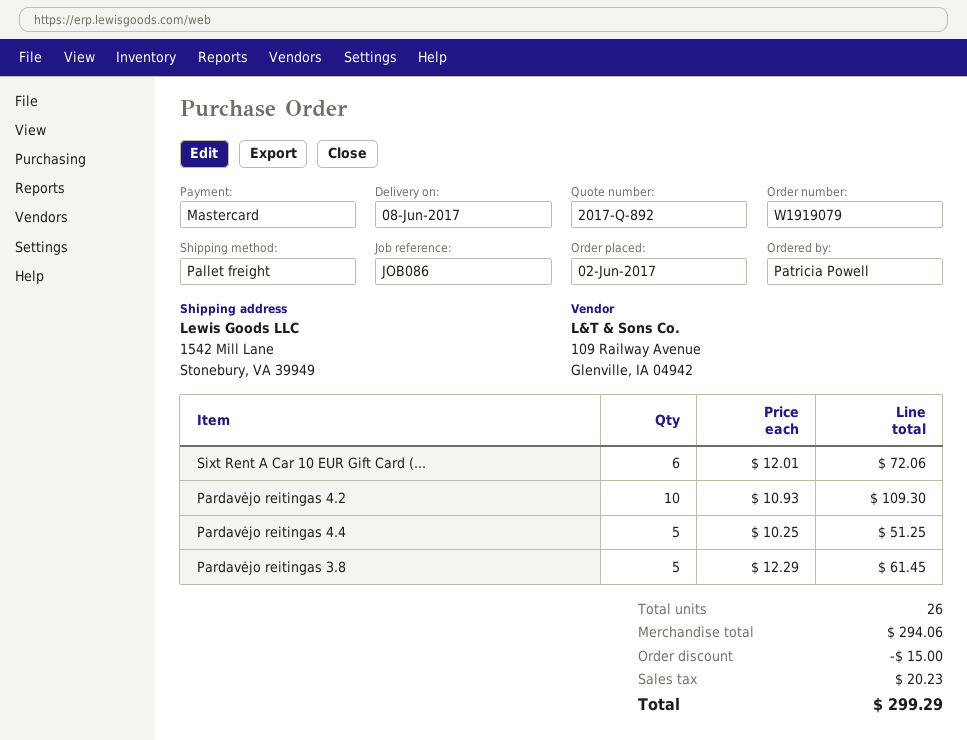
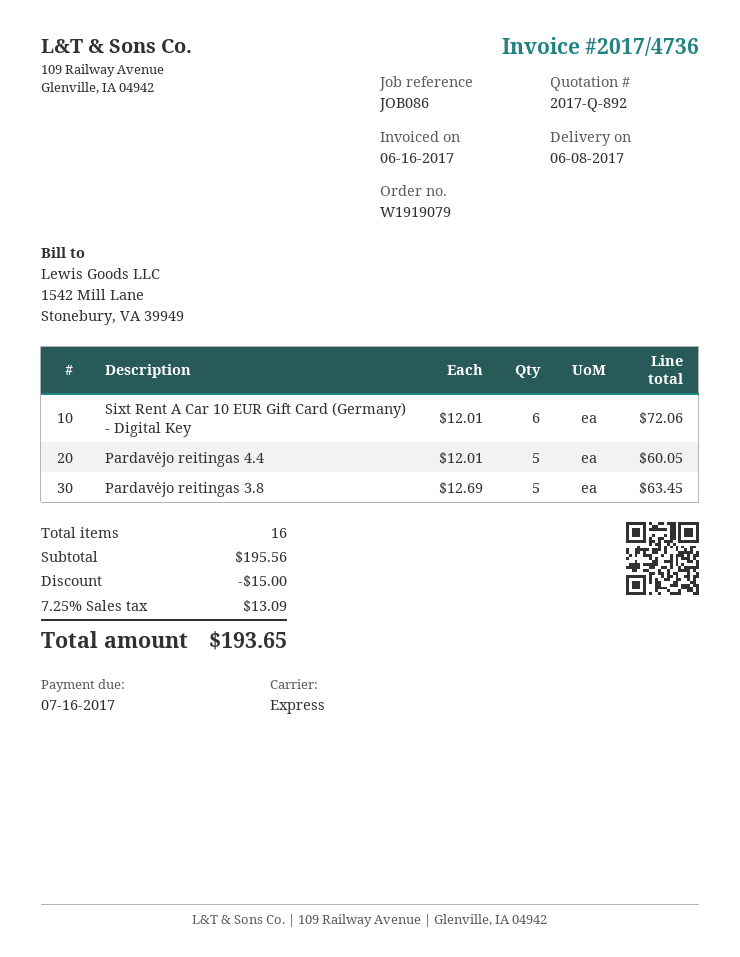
shipping method: pallet freight -> express
Pardavėjo reitingas 4.2: 10 x 10.93 = 109.30 -> none
Pardavėjo reitingas 4.4: 5 x 10.25 = 51.25 -> 5 x 12.01 = 60.05
Pardavėjo reitingas 3.8: 5 x 12.29 = 61.45 -> 5 x 12.69 = 63.45
total quantity: 26 -> 16
subtotal: 294.06 -> 195.56
tax: 20.23 -> 13.09
total: 299.29 -> 193.65

